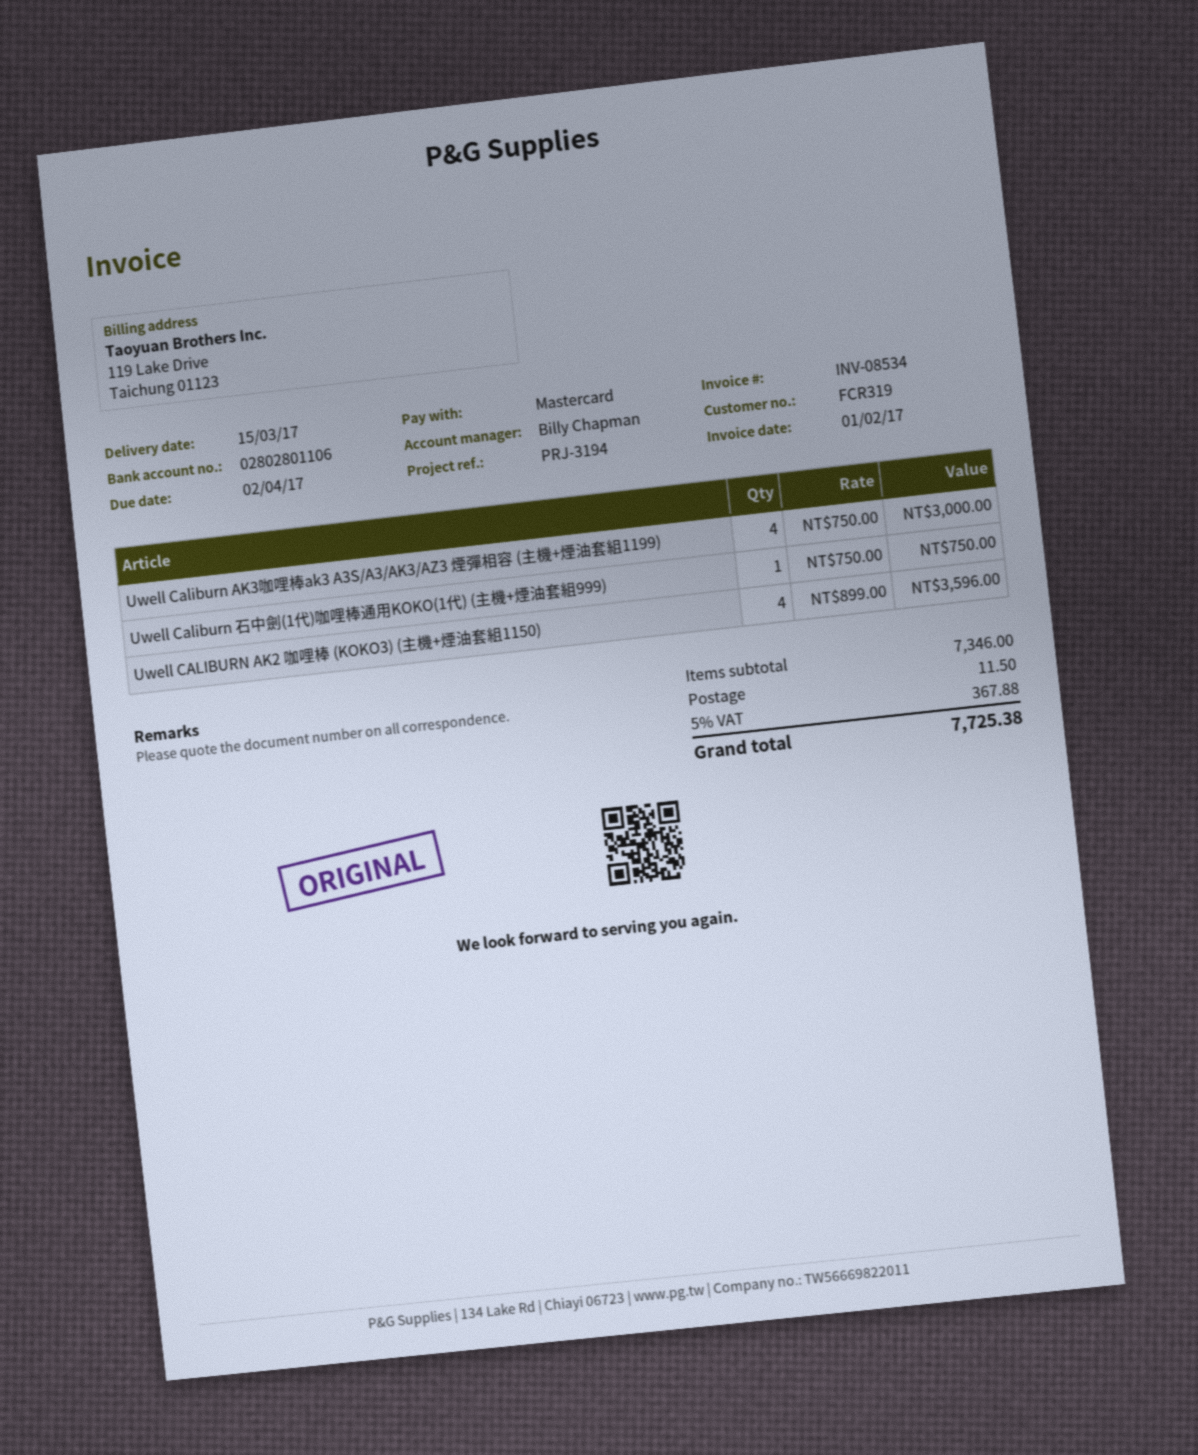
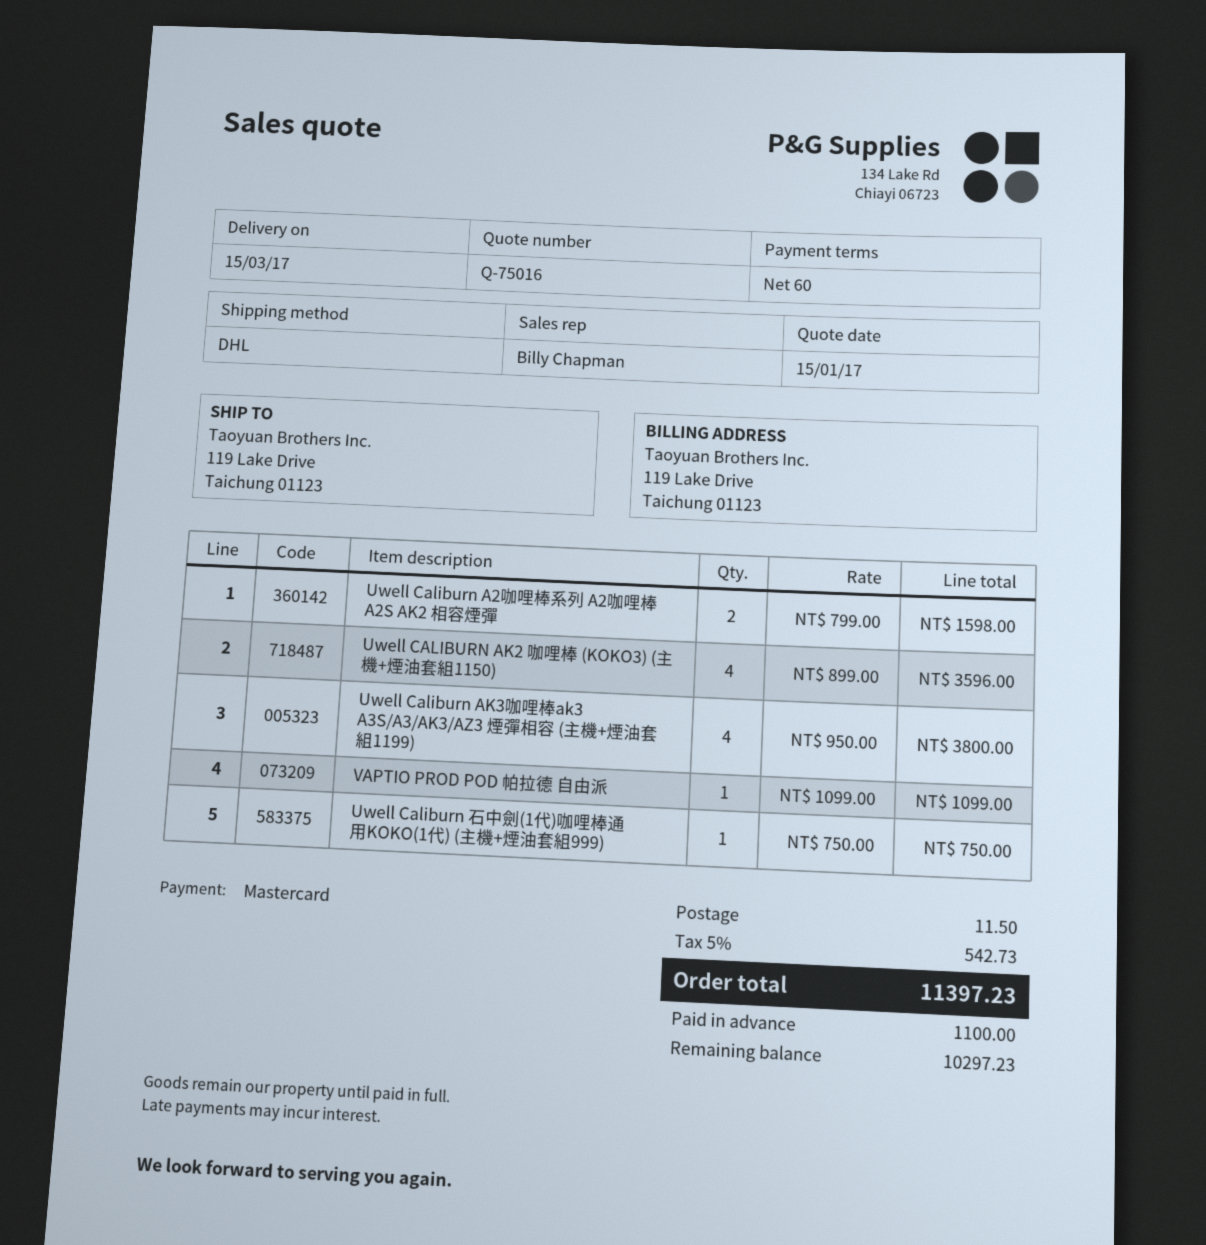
Uwell Caliburn AK3咖哩棒ak3 A3S/A3/AK3/AZ3 煙彈相容 (主機+煙油套組1199): 4 x 750.00 = 3000.00 -> 4 x 950.00 = 3800.00
Uwell Caliburn A2咖哩棒系列 A2咖哩棒 A2S AK2 相容煙彈: none -> 2 x 799.00 = 1598.00
VAPTIO PROD POD 帕拉德 自由派: none -> 1 x 1099.00 = 1099.00
tax: 5% = 367.88 -> 5% = 542.73
total: 7725.38 -> 11397.23

